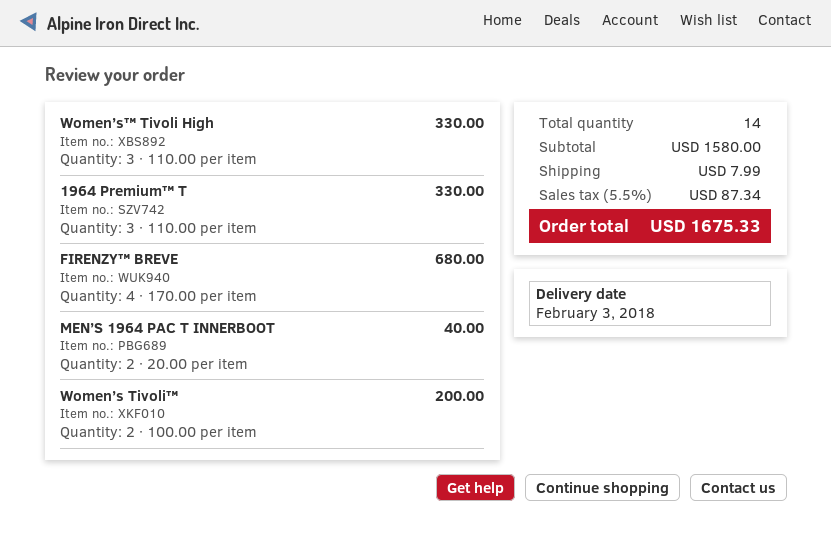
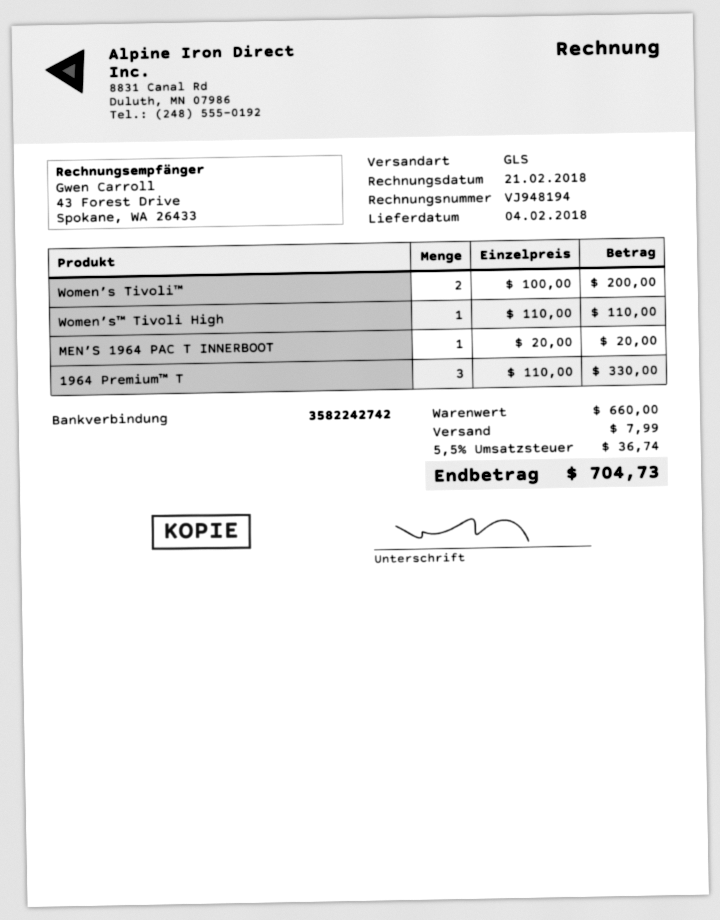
delivery date: 2018-02-03 -> 2018-02-04
Women’s™ Tivoli High: 3 x 110.00 = 330.00 -> 1 x 110.00 = 110.00
FIRENZY™ BREVE: 4 x 170.00 = 680.00 -> none
MEN’S 1964 PAC T INNERBOOT: 2 x 20.00 = 40.00 -> 1 x 20.00 = 20.00
subtotal: 1580.00 -> 660.00
tax: 5.5% = 87.34 -> 5.5% = 36.74
total: 1675.33 -> 704.73

